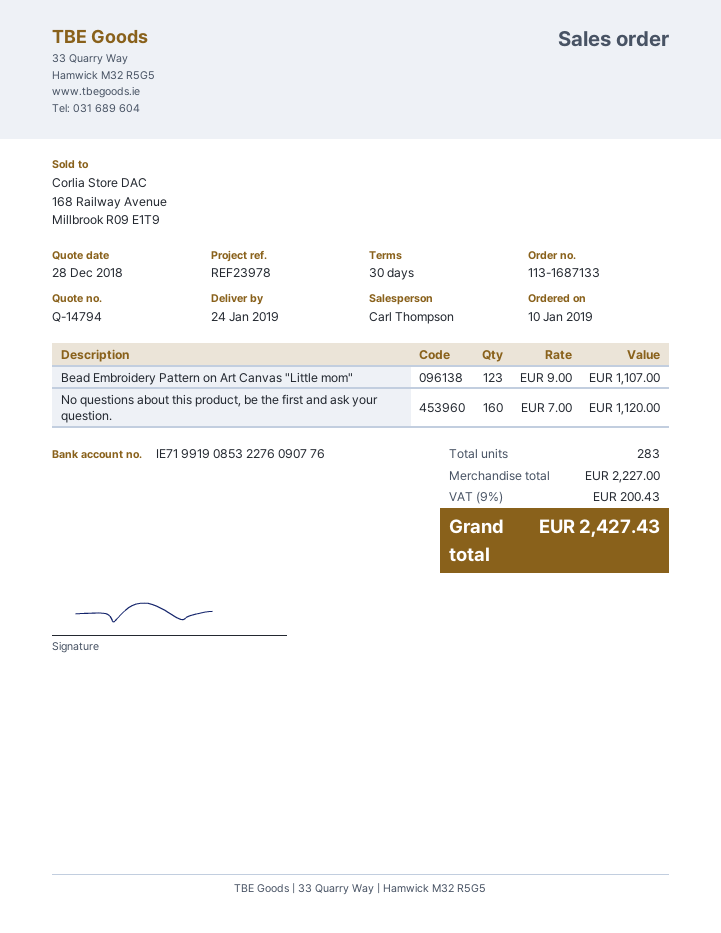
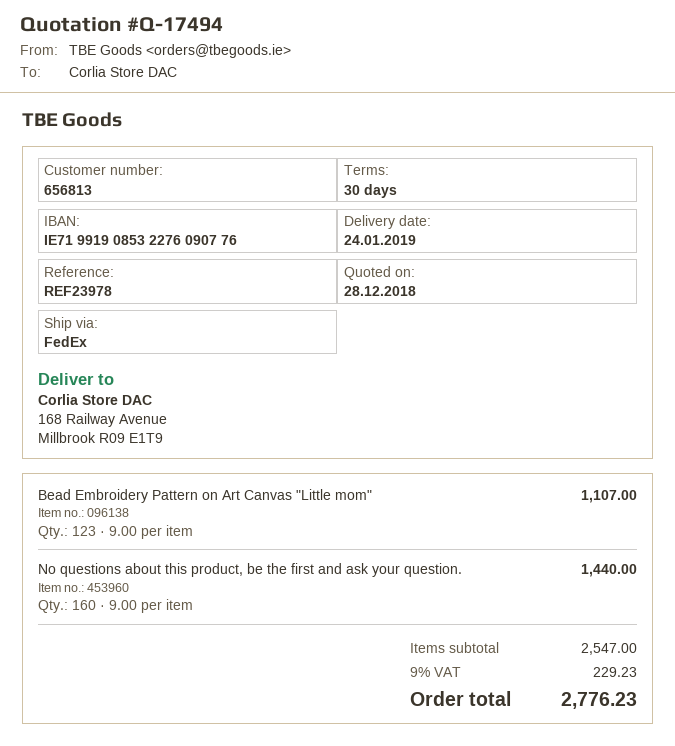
quote number: Q-14794 -> Q-17494
No questions about this product, be the first and ask your question.: 160 x 7.00 = 1120.00 -> 160 x 9.00 = 1440.00
subtotal: 2227.00 -> 2547.00
tax: 9% = 200.43 -> 9% = 229.23
total: 2427.43 -> 2776.23

